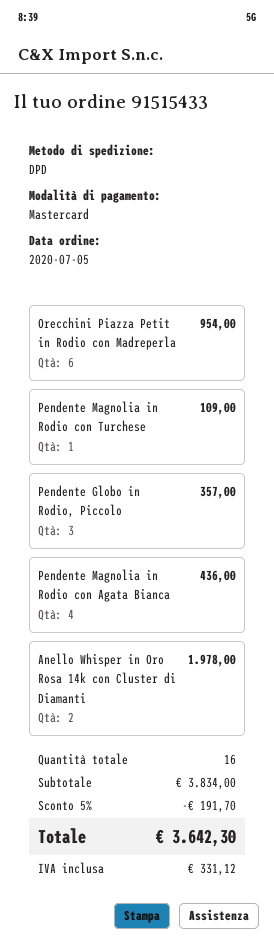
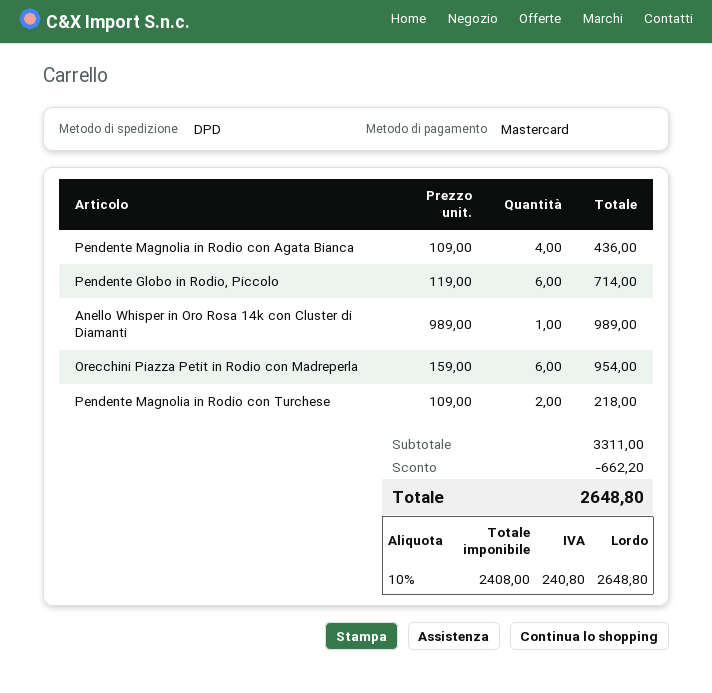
Pendente Magnolia in Rodio con Turchese: 1 for 109.00 -> 2 for 218.00
Pendente Globo in Rodio, Piccolo: 3 for 357.00 -> 6 for 714.00
Anello Whisper in Oro Rosa 14k con Cluster di Diamanti: 2 for 1978.00 -> 1 for 989.00
subtotal: 3834.00 -> 3311.00
discount: 191.70 -> 662.20
tax: 331.12 -> 240.80
total: 3642.30 -> 2648.80

